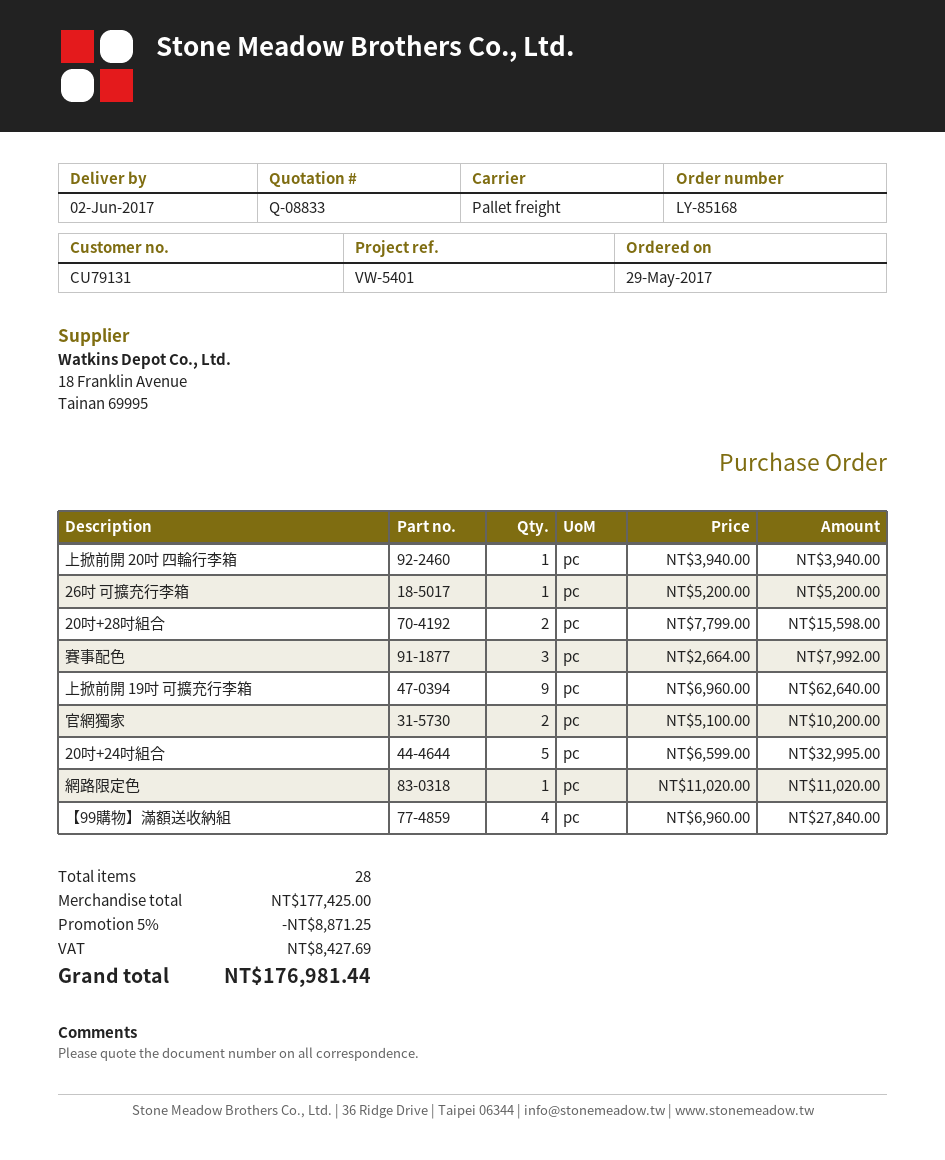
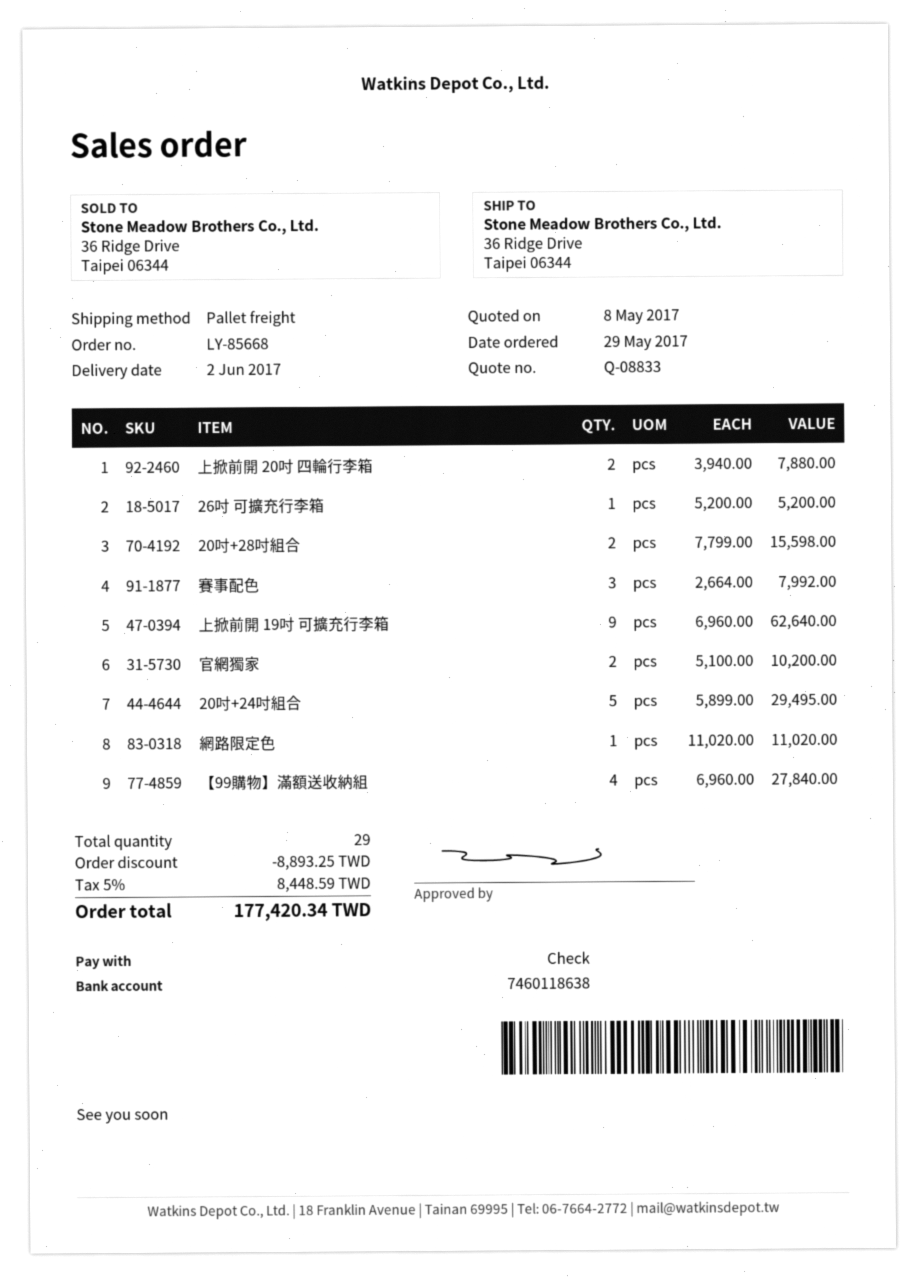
order number: LY-85168 -> LY-85668
上掀前開 20吋 四輪行李箱: 1 x 3940.00 = 3940.00 -> 2 x 3940.00 = 7880.00
20吋+24吋組合: 5 x 6599.00 = 32995.00 -> 5 x 5899.00 = 29495.00
total quantity: 28 -> 29
discount: 8871.25 -> 8893.25
tax: 8427.69 -> 8448.59
total: 176981.44 -> 177420.34

